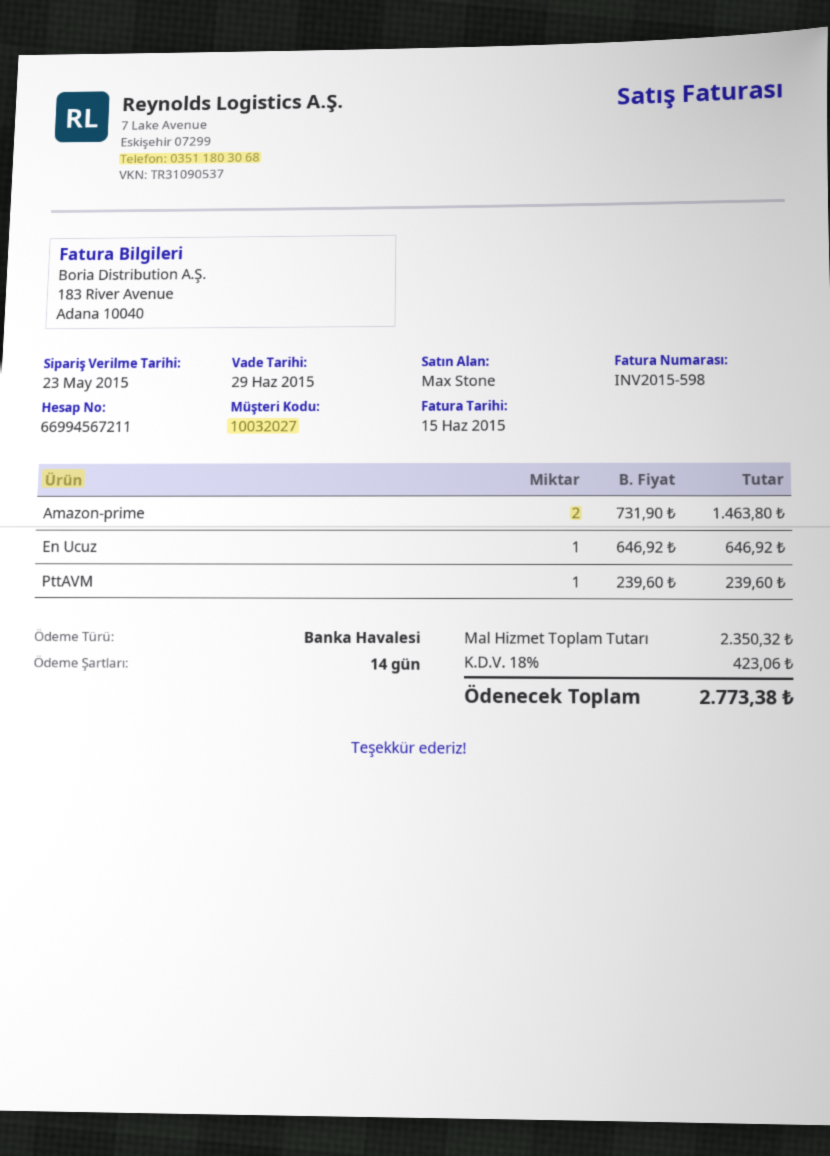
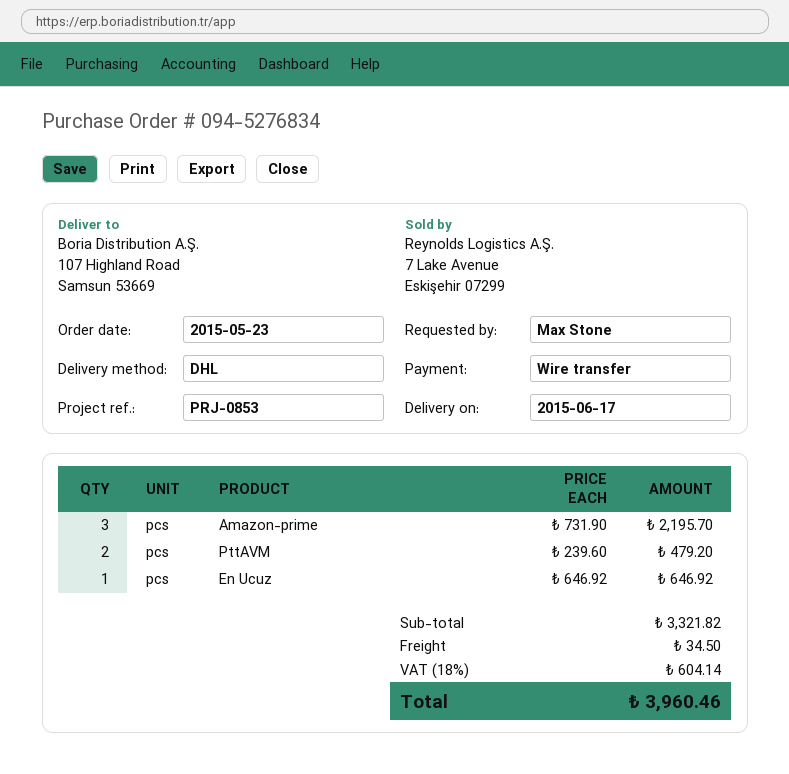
Amazon-prime: 2 x 731.90 = 1463.80 -> 3 x 731.90 = 2195.70
PttAVM: 1 x 239.60 = 239.60 -> 2 x 239.60 = 479.20
subtotal: 2350.32 -> 3321.82
shipping: none -> 34.50
tax: 18% = 423.06 -> 18% = 604.14
total: 2773.38 -> 3960.46

